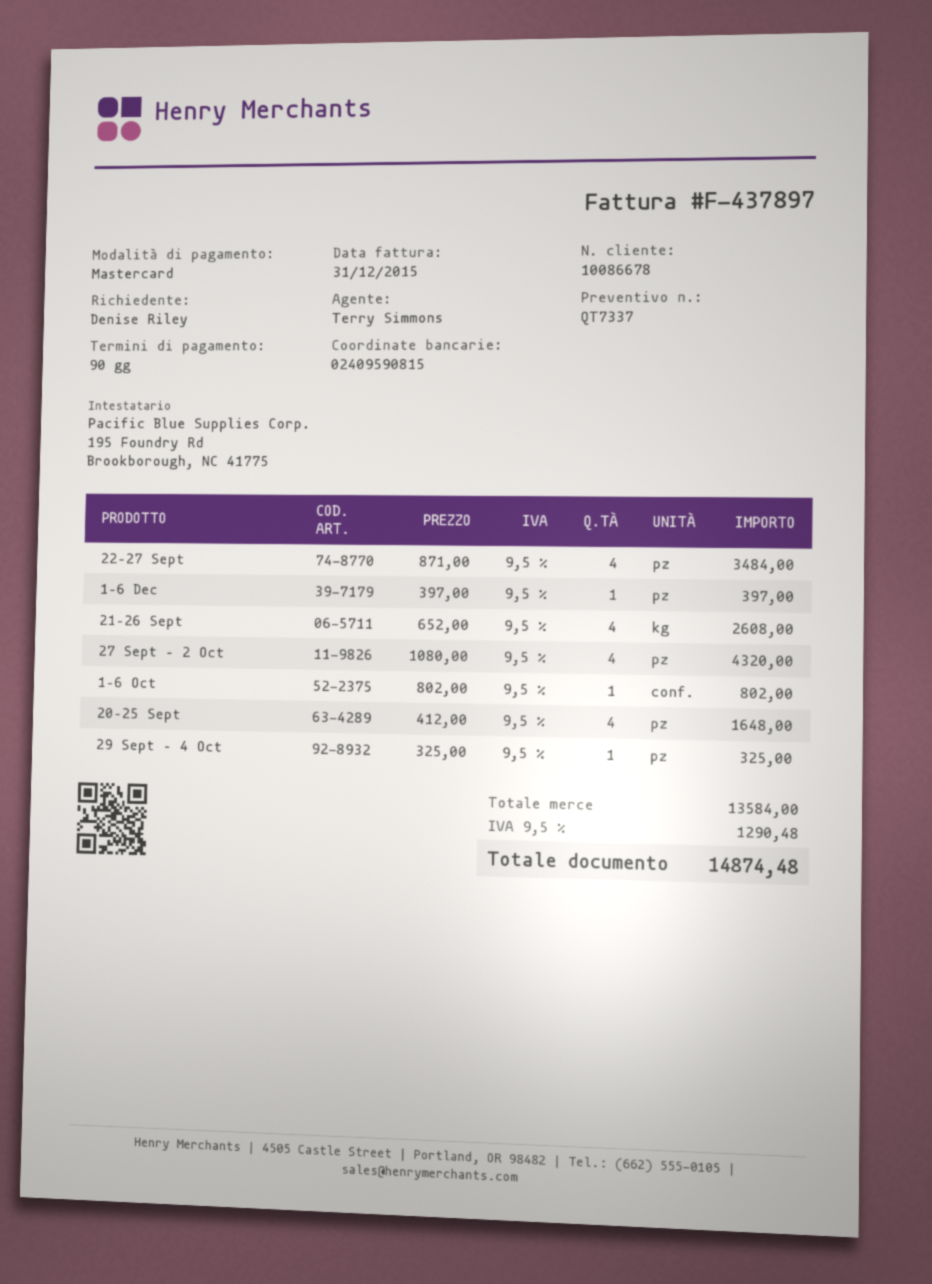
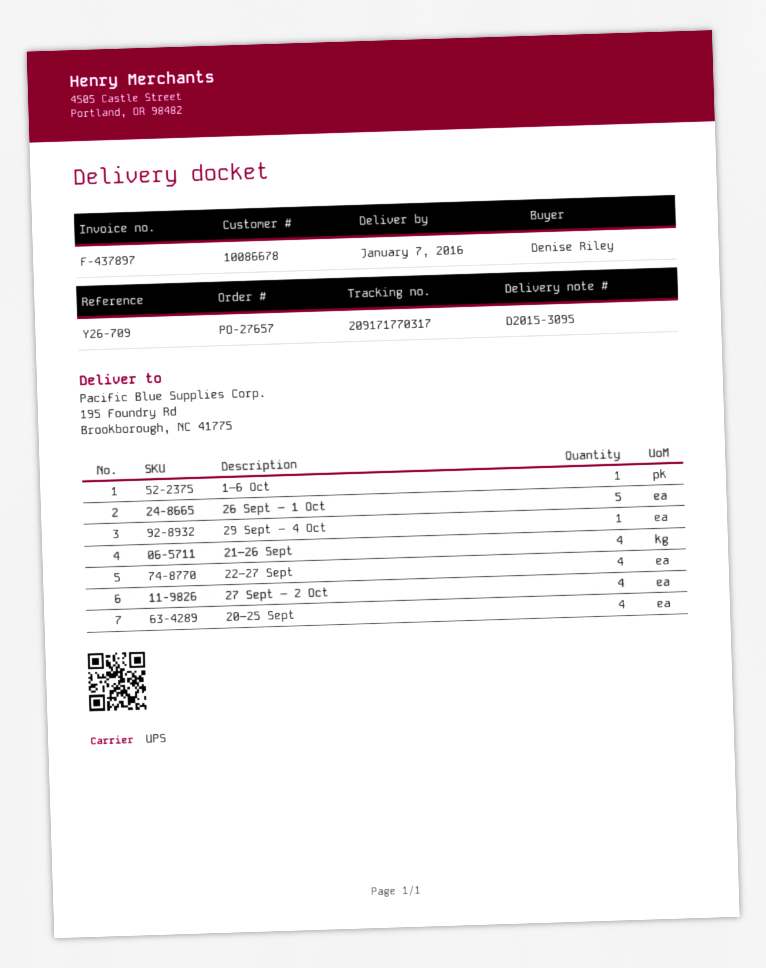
1–6 Dec: 1 -> none
26 Sept – 1 Oct: none -> 5

